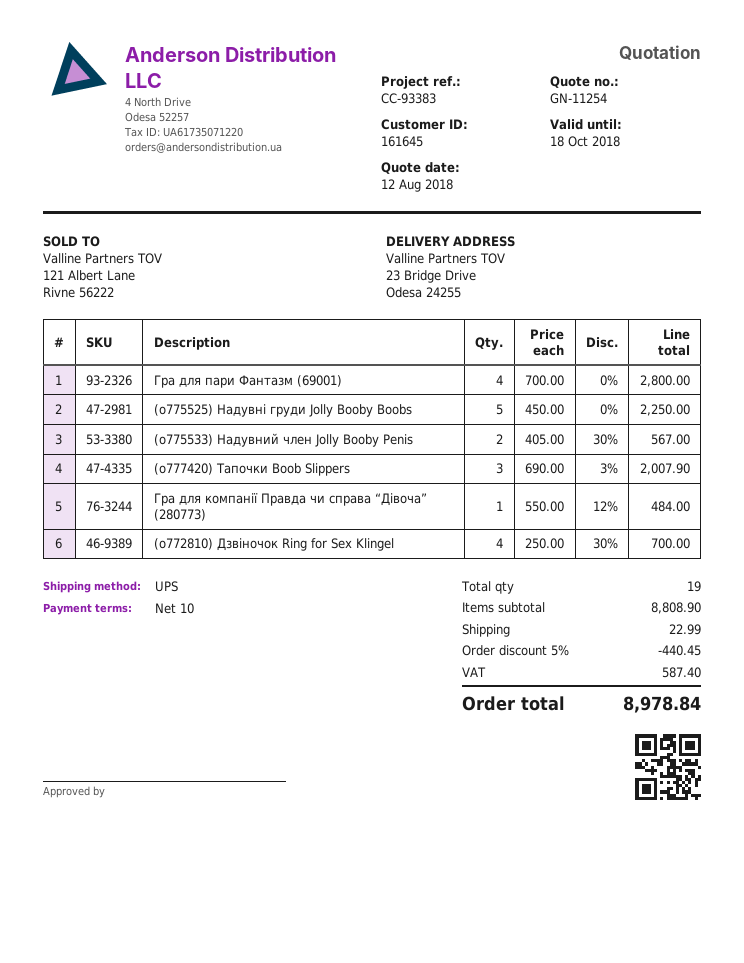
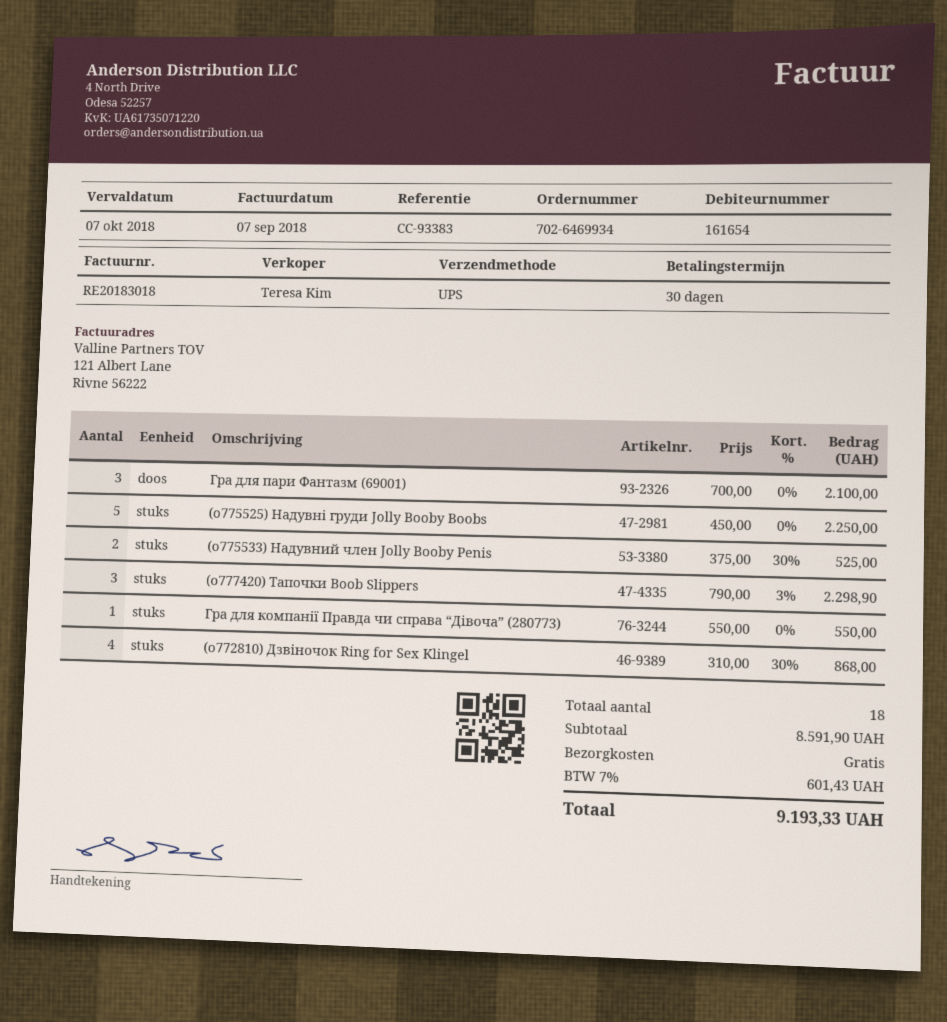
payment terms: 10 days -> 30 days
customer number: 161645 -> 161654
Гра для пари Фантазм (69001): 4 x 700.00 = 2800.00 -> 3 x 700.00 = 2100.00
(o775533) Надувний член Jolly Booby Penis: 2 x 405.00 - 30% = 567.00 -> 2 x 375.00 - 30% = 525.00
(o777420) Тапочки Boob Slippers: 3 x 690.00 - 3% = 2007.90 -> 3 x 790.00 - 3% = 2298.90
Гра для компанії Правда чи справа “Дівоча” (280773): 1 x 550.00 - 12% = 484.00 -> 1 x 550.00 = 550.00
(o772810) Дзвіночок Ring for Sex Klingel: 4 x 250.00 - 30% = 700.00 -> 4 x 310.00 - 30% = 868.00
total quantity: 19 -> 18
subtotal: 8808.90 -> 8591.90
discount: 5% = 440.45 -> none
shipping: 22.99 -> 0.00
tax: 587.40 -> 601.43
total: 8978.84 -> 9193.33

